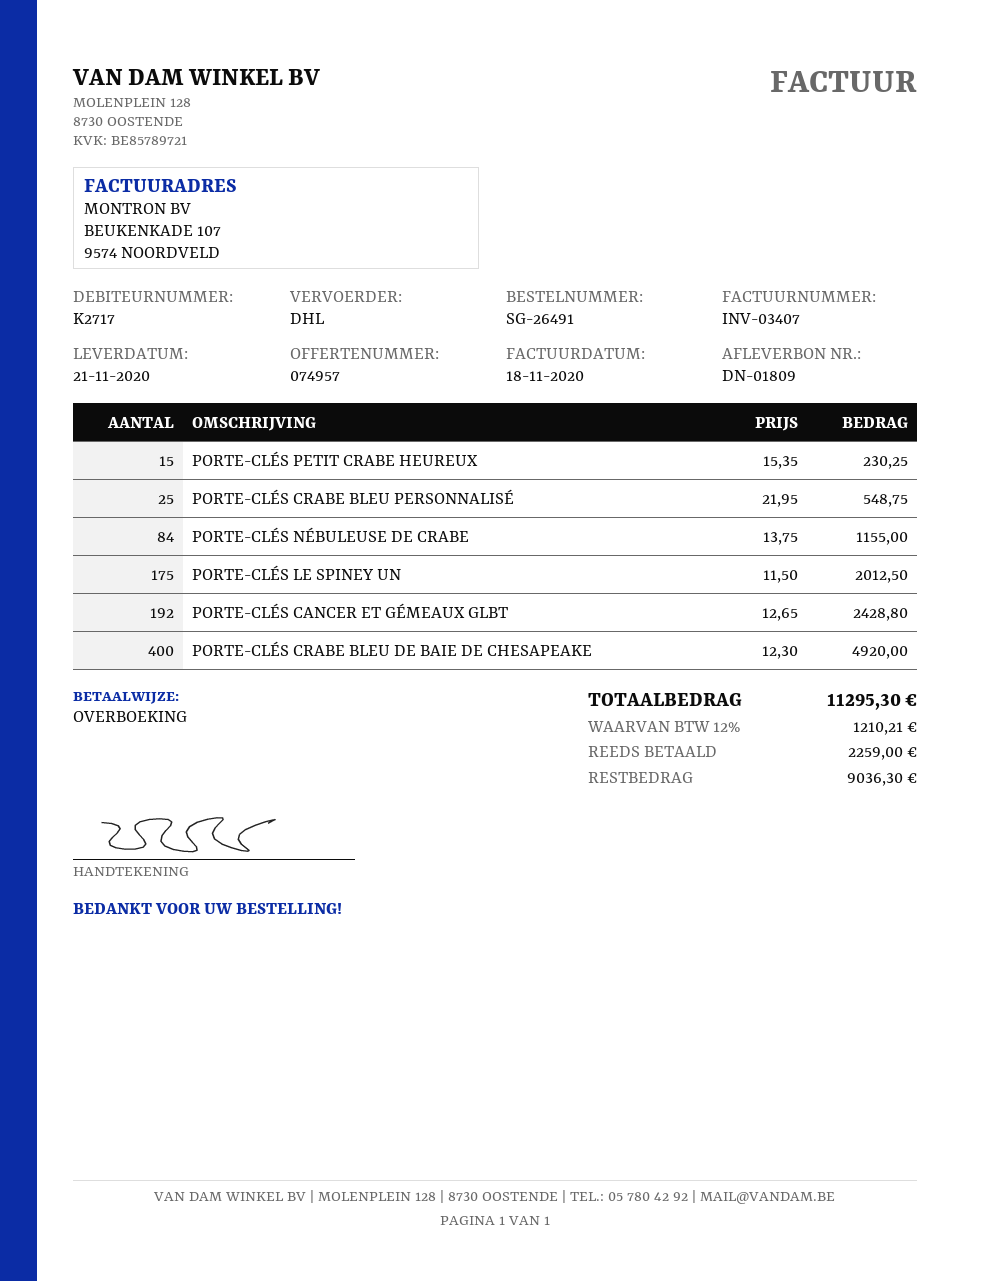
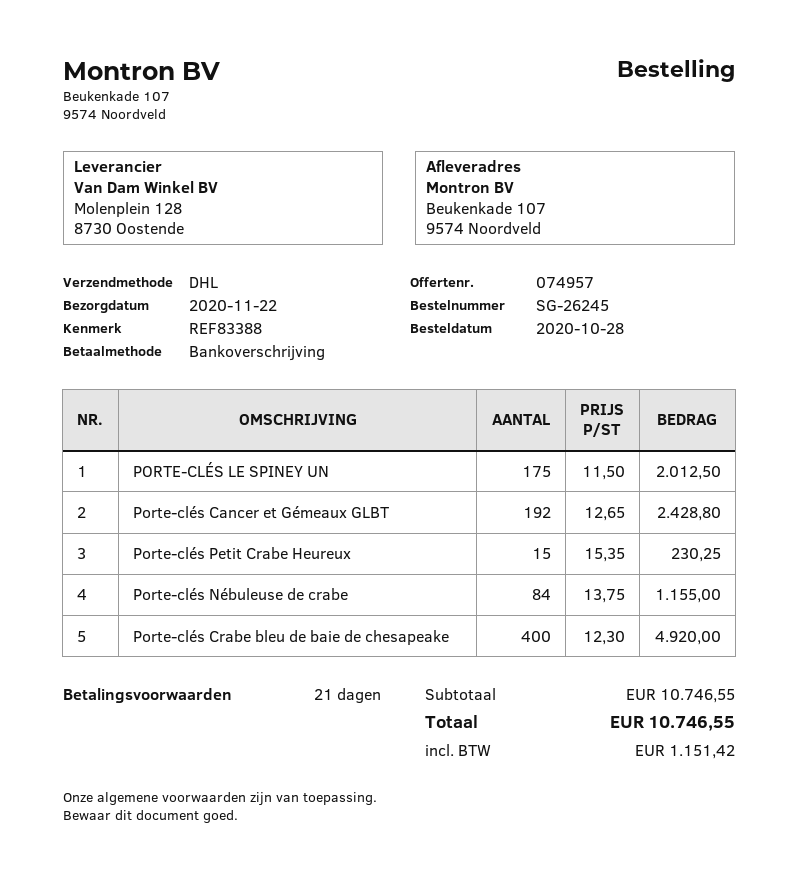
order number: SG-26491 -> SG-26245
delivery date: 2020-11-21 -> 2020-11-22
PORTE-CLÉS CRABE BLEU PERSONNALISÉ: 25 x 21.95 = 548.75 -> none
tax: 1210.21 -> 1151.42
total: 11295.30 -> 10746.55

